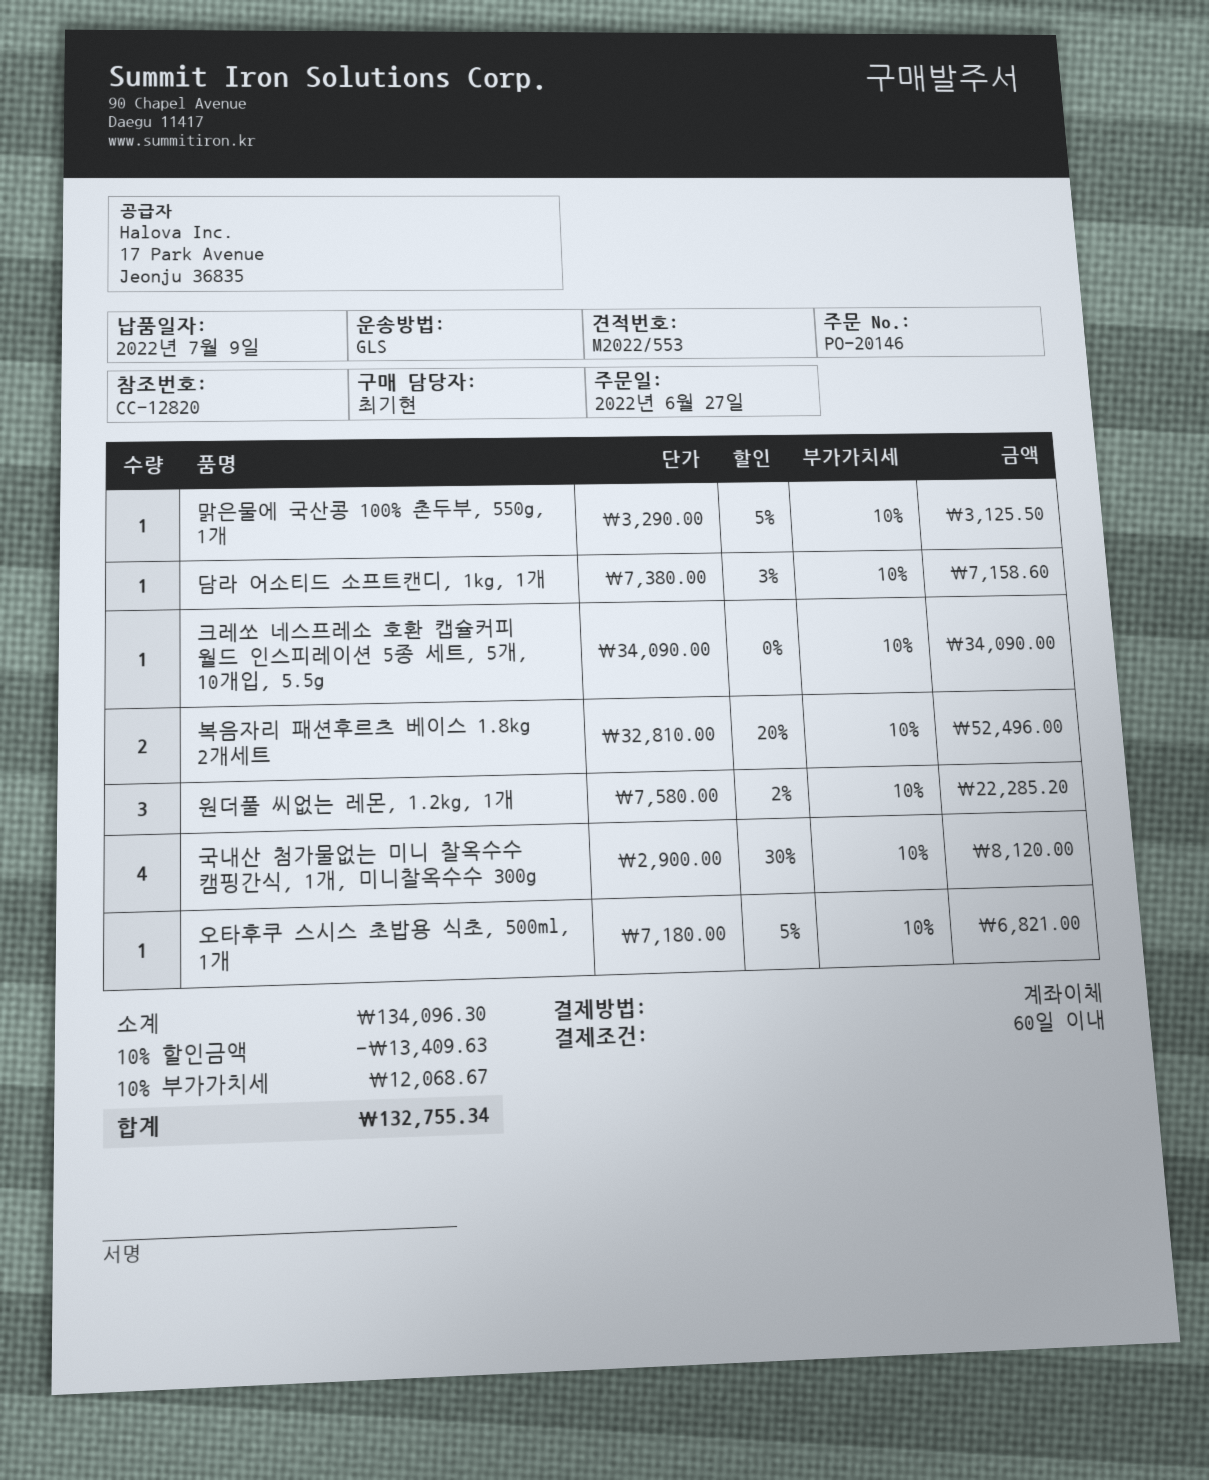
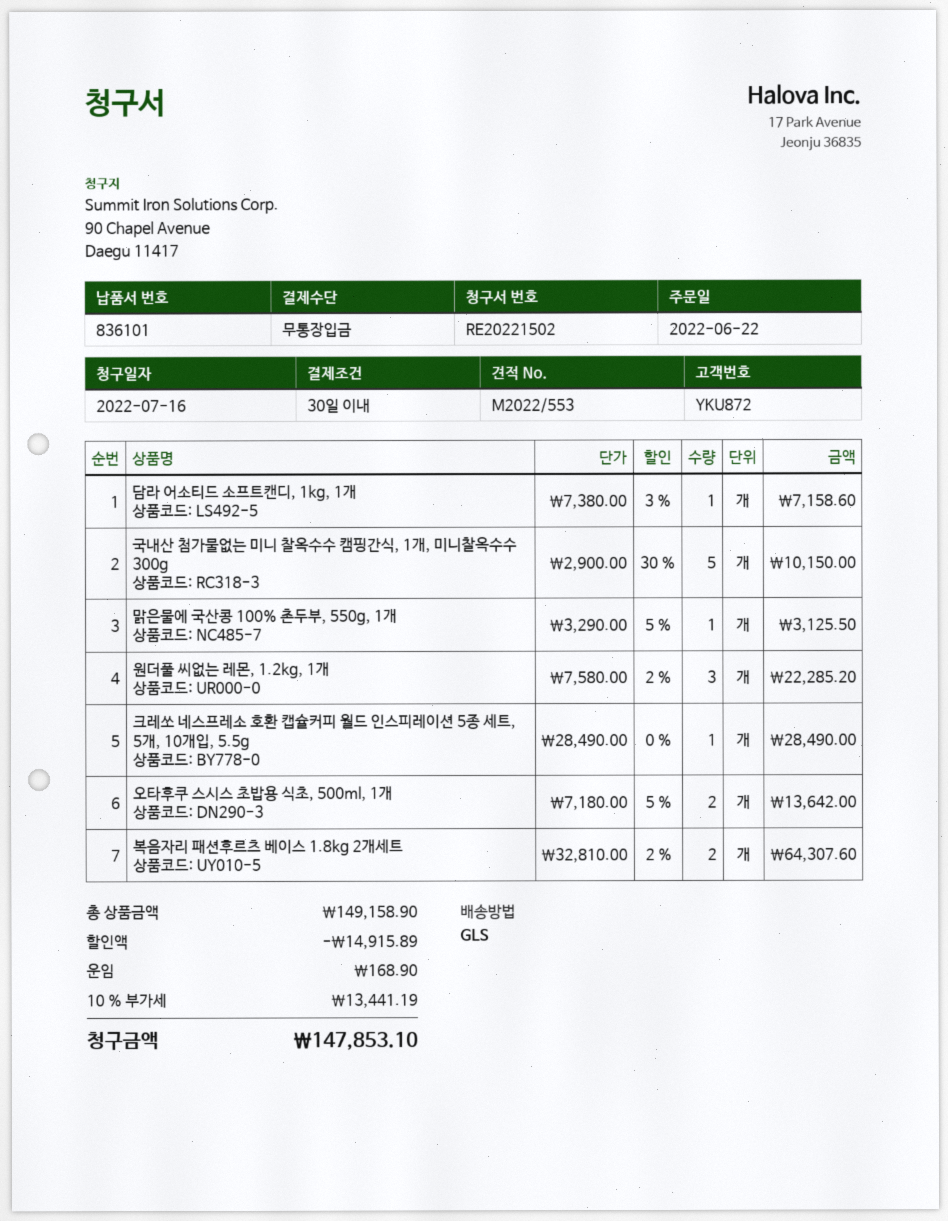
order date: 2022-06-27 -> 2022-06-22
payment terms: 60 days -> 30 days
크레쏘 네스프레소 호환 캡슐커피 월드 인스피레이션 5종 세트, 5개, 10개입, 5.5g: 1 x 34090.00 = 34090.00 -> 1 x 28490.00 = 28490.00
복음자리 패션후르츠 베이스 1.8kg 2개세트: 2 x 32810.00 - 20% = 52496.00 -> 2 x 32810.00 - 2% = 64307.60
국내산 첨가물없는 미니 찰옥수수 캠핑간식, 1개, 미니찰옥수수 300g: 4 x 2900.00 - 30% = 8120.00 -> 5 x 2900.00 - 30% = 10150.00
오타후쿠 스시스 초밥용 식초, 500ml, 1개: 1 x 7180.00 - 5% = 6821.00 -> 2 x 7180.00 - 5% = 13642.00
subtotal: 134096.30 -> 149158.90
discount: 13409.63 -> 14915.89
shipping: none -> 168.90
tax: 10% = 12068.67 -> 10% = 13441.19
total: 132755.34 -> 147853.10

